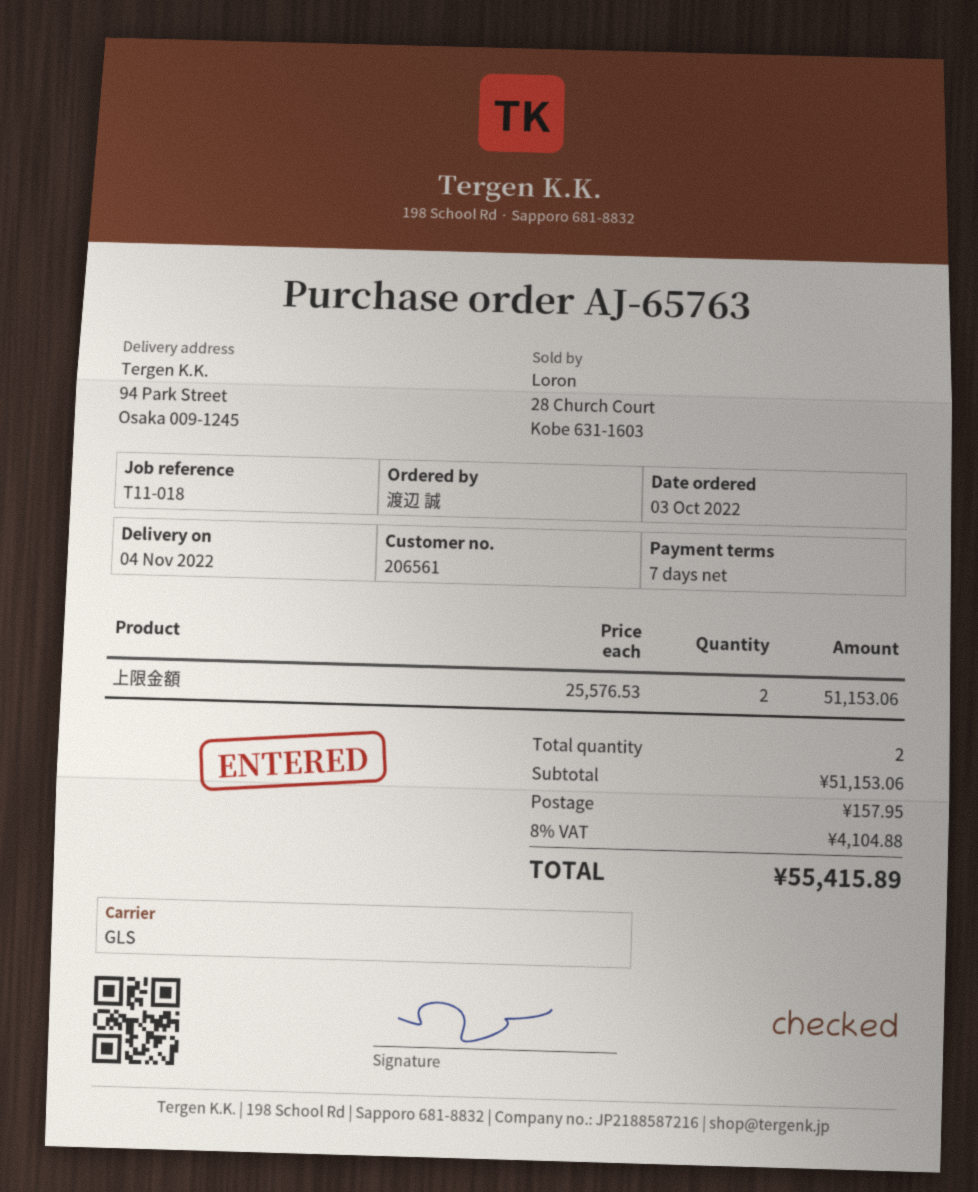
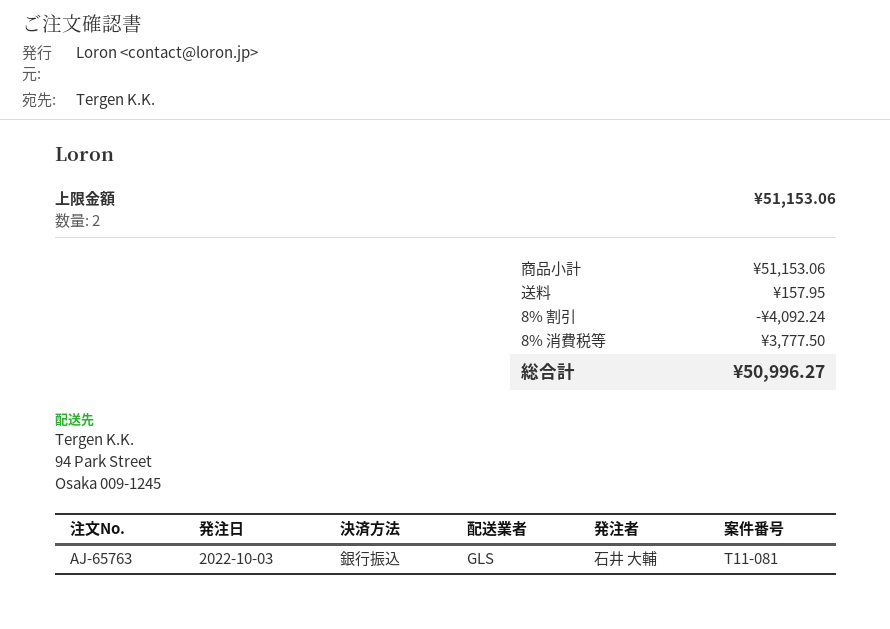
reference: T11-018 -> T11-081
ordered by: 渡辺 誠 -> 石井 大輔
discount: none -> 8% = 4092.24
tax: 8% = 4104.88 -> 8% = 3777.50
total: 55415.89 -> 50996.27

